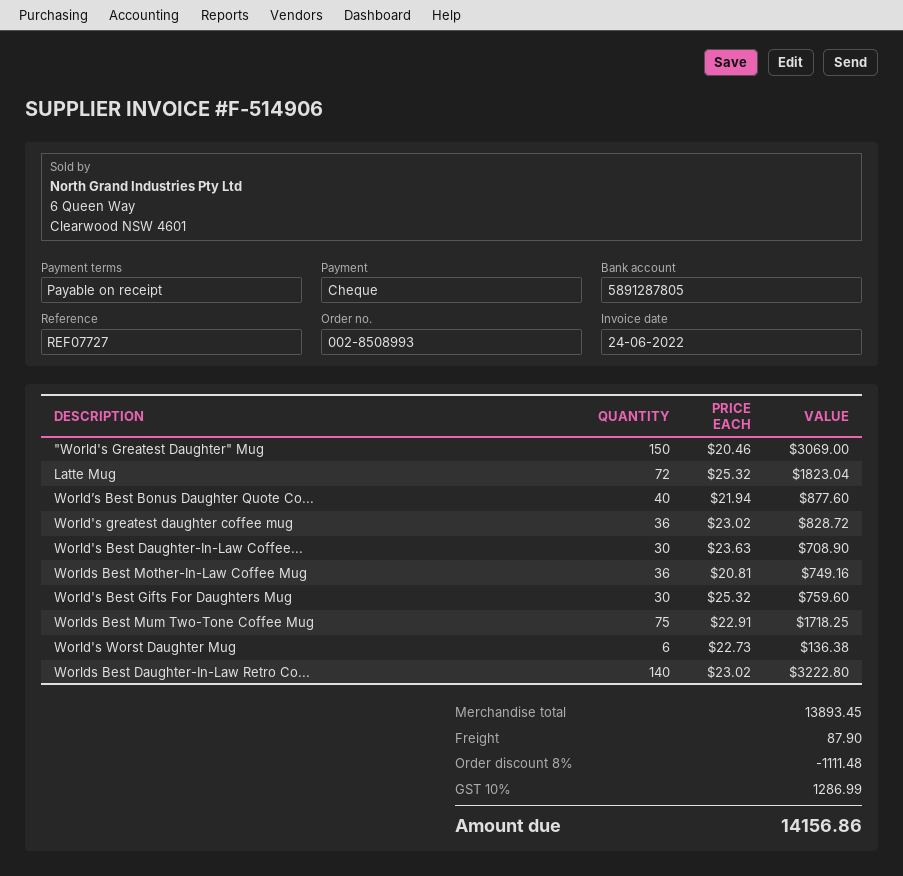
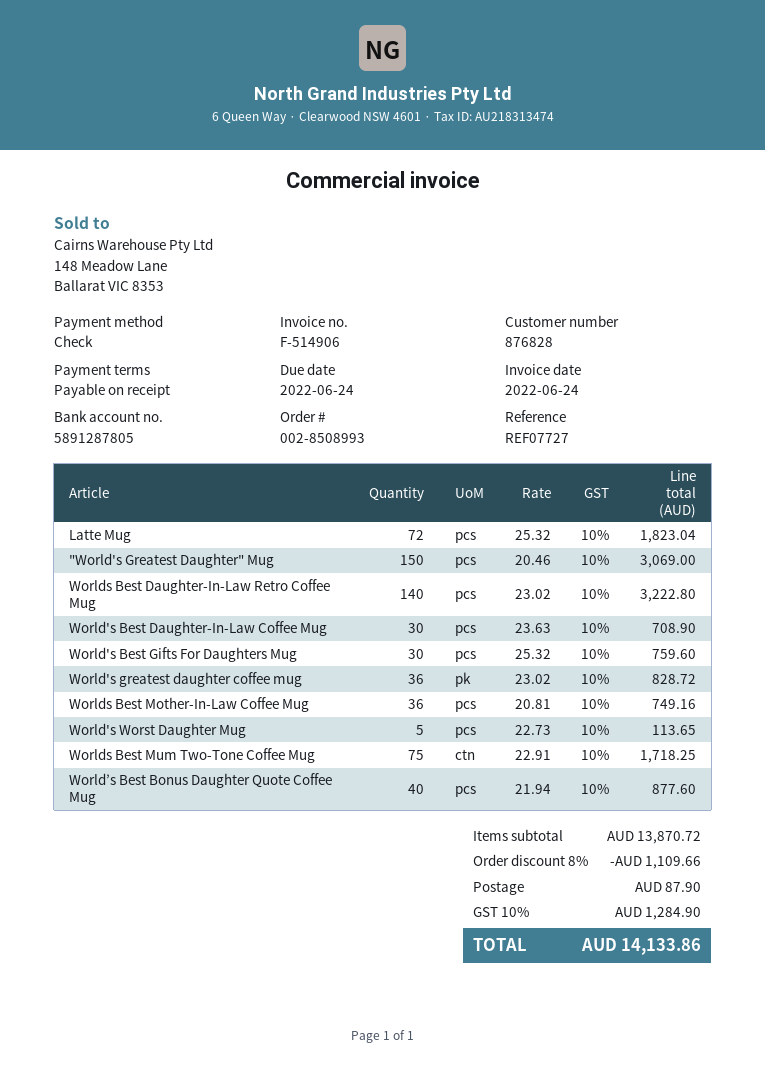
World's Worst Daughter Mug: 6 x 22.73 = 136.38 -> 5 x 22.73 = 113.65
subtotal: 13893.45 -> 13870.72
discount: 8% = 1111.48 -> 8% = 1109.66
tax: 10% = 1286.99 -> 10% = 1284.90
total: 14156.86 -> 14133.86

